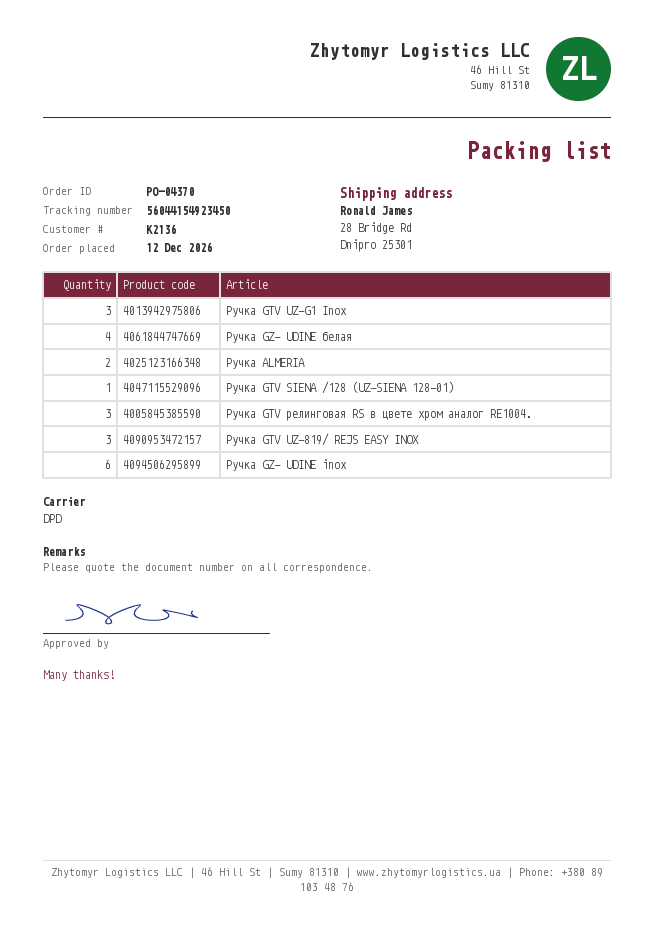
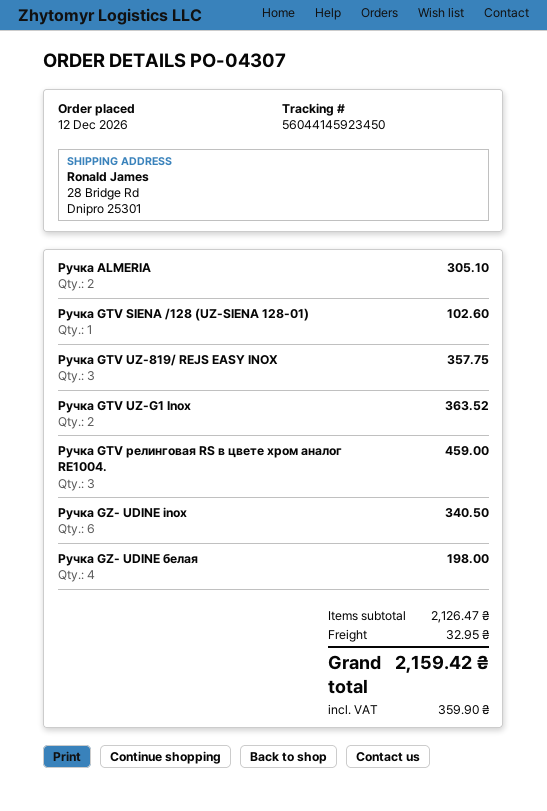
order number: PO-04370 -> PO-04307
tracking number: 56044154923450 -> 56044145923450
Ручка GTV UZ-G1 Inox: 3 -> 2

